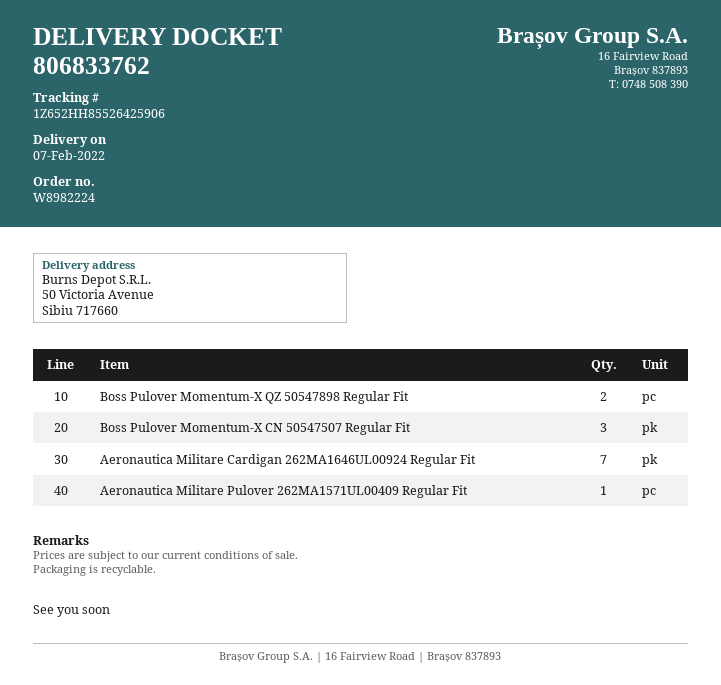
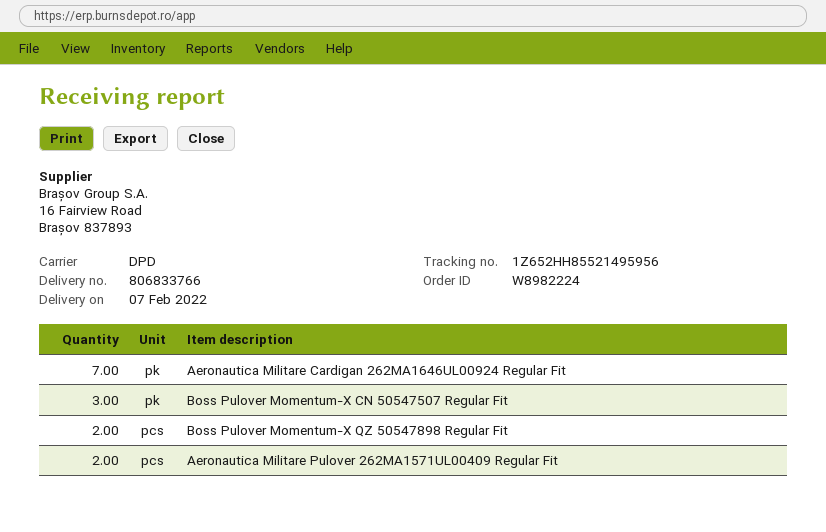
delivery note number: 806833762 -> 806833766
tracking number: 1Z652HH85526425906 -> 1Z652HH85521495956
Aeronautica Militare Pulover 262MA1571UL00409 Regular Fit: 1 -> 2

